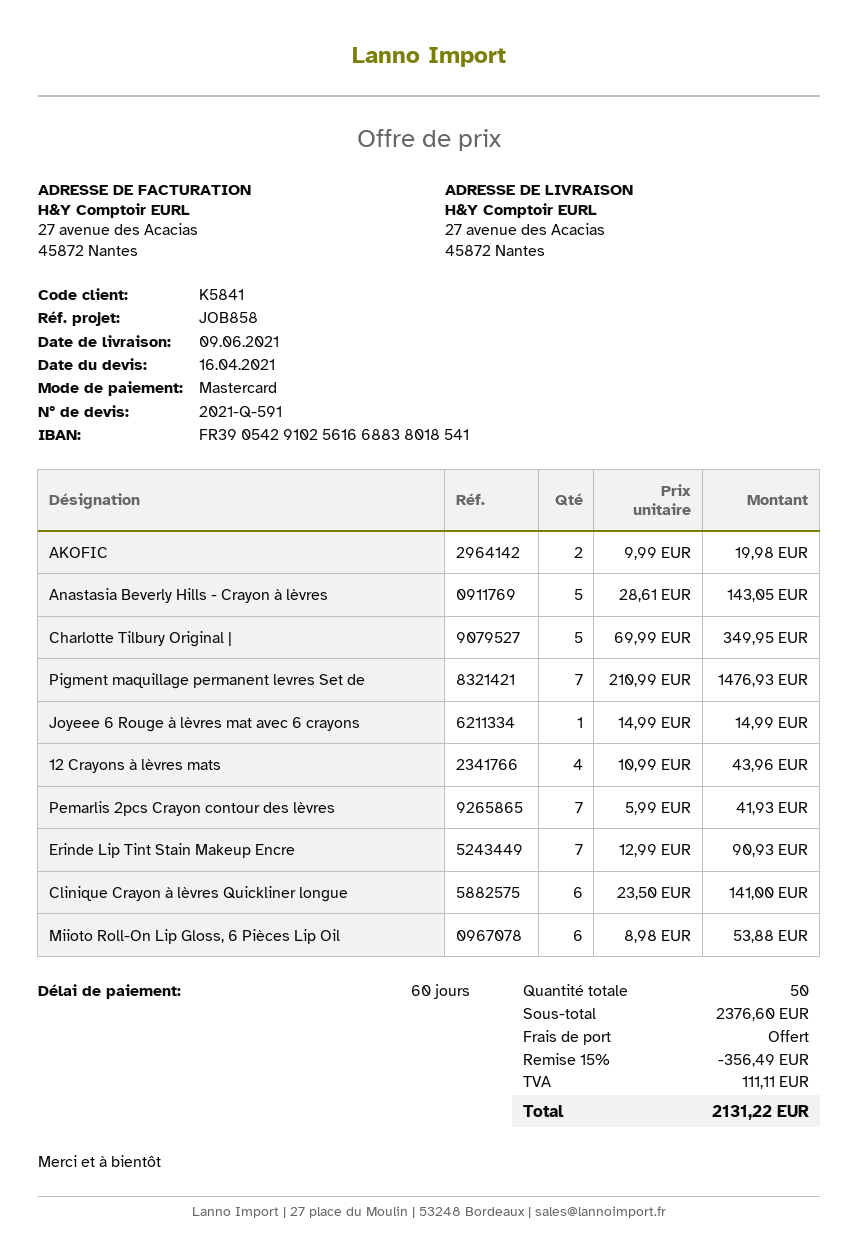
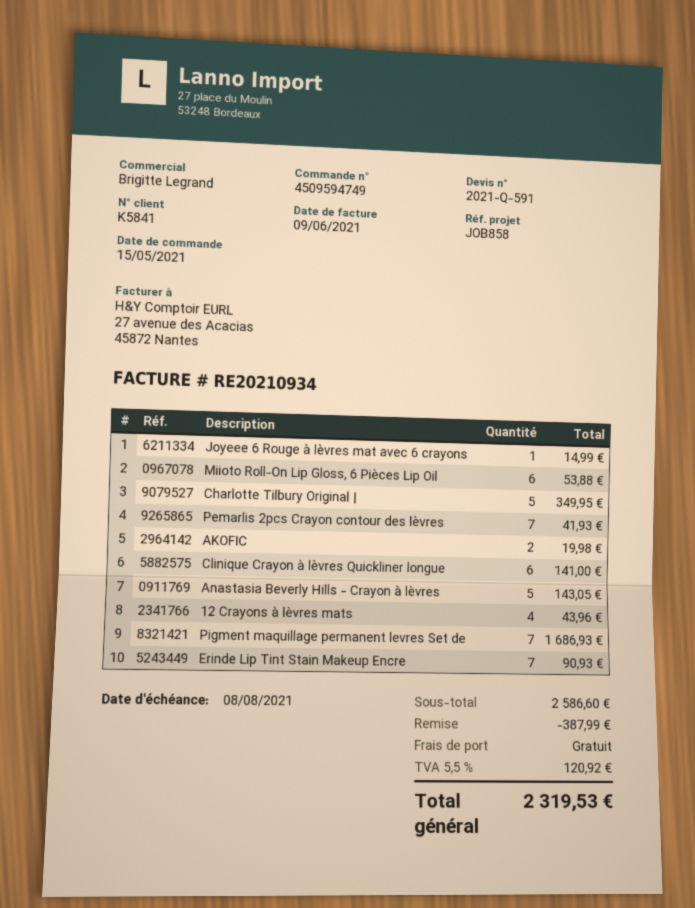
Pigment maquillage permanent levres Set de: 7 for 1476.93 -> 7 for 1686.93
subtotal: 2376.60 -> 2586.60
discount: 356.49 -> 387.99
tax: 111.11 -> 120.92
total: 2131.22 -> 2319.53

